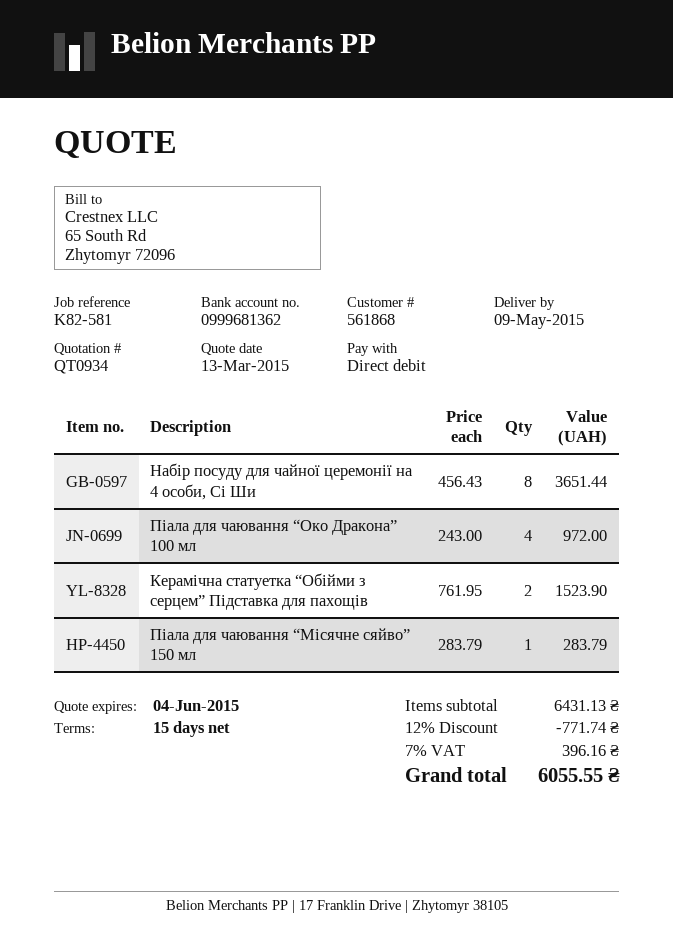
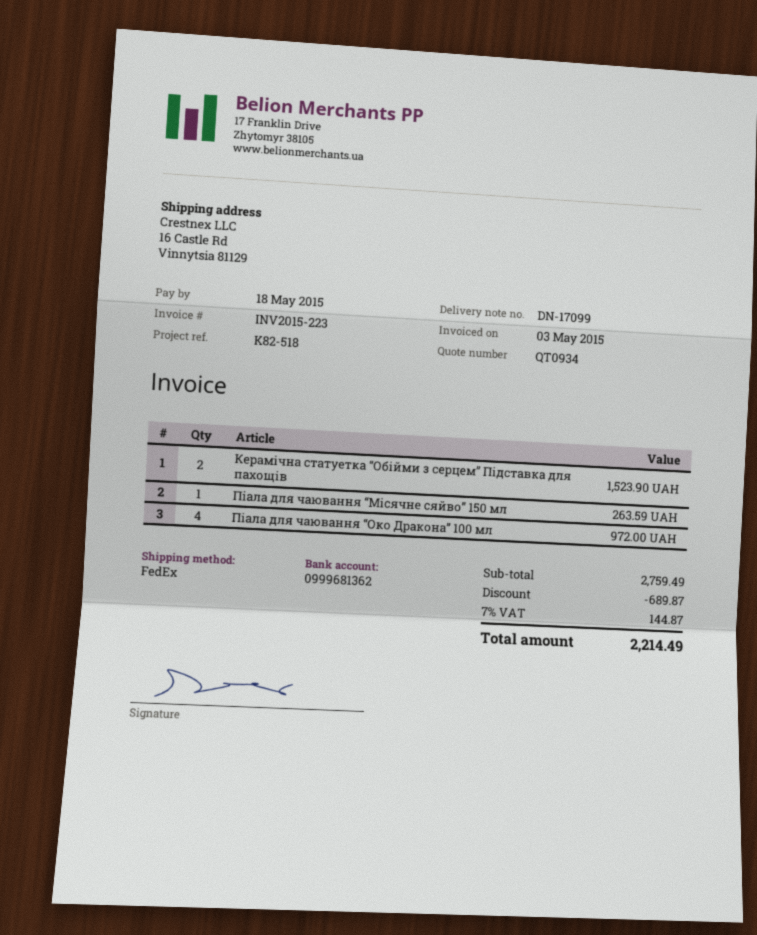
reference: K82-581 -> K82-518
Набір посуду для чайної церемонії на 4 особи, Сі Ши: 8 for 3651.44 -> none
Піала для чаювання “Місячне сяйво” 150 мл: 1 for 283.79 -> 1 for 263.59
subtotal: 6431.13 -> 2759.49
discount: 771.74 -> 689.87
tax: 7% = 396.16 -> 7% = 144.87
total: 6055.55 -> 2214.49

